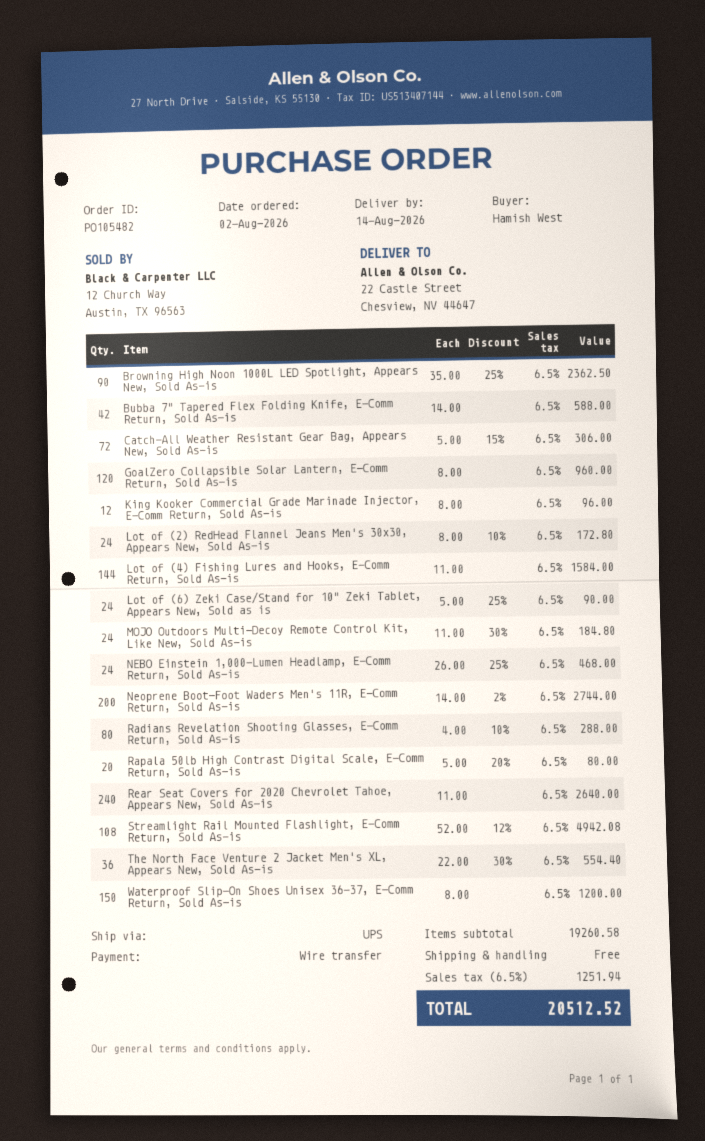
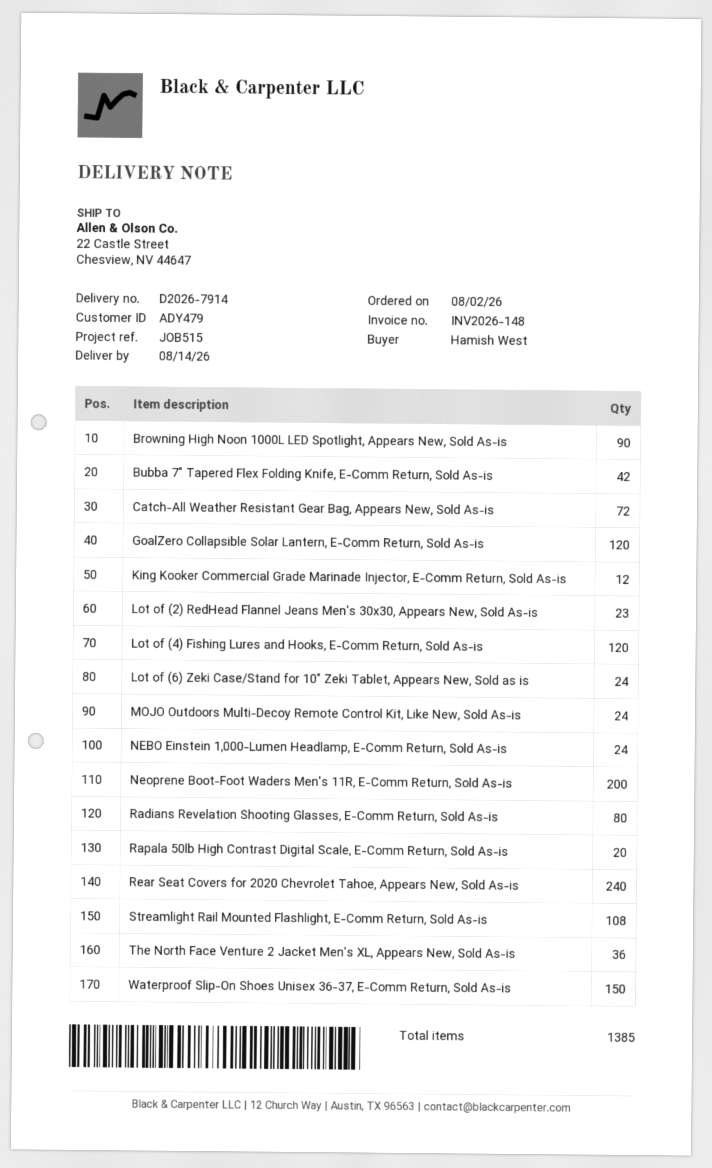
Lot of (2) RedHead Flannel Jeans Men's 30x30, Appears New, Sold As-is: 24 -> 23
Lot of (4) Fishing Lures and Hooks, E-Comm Return, Sold As-is: 144 -> 120

